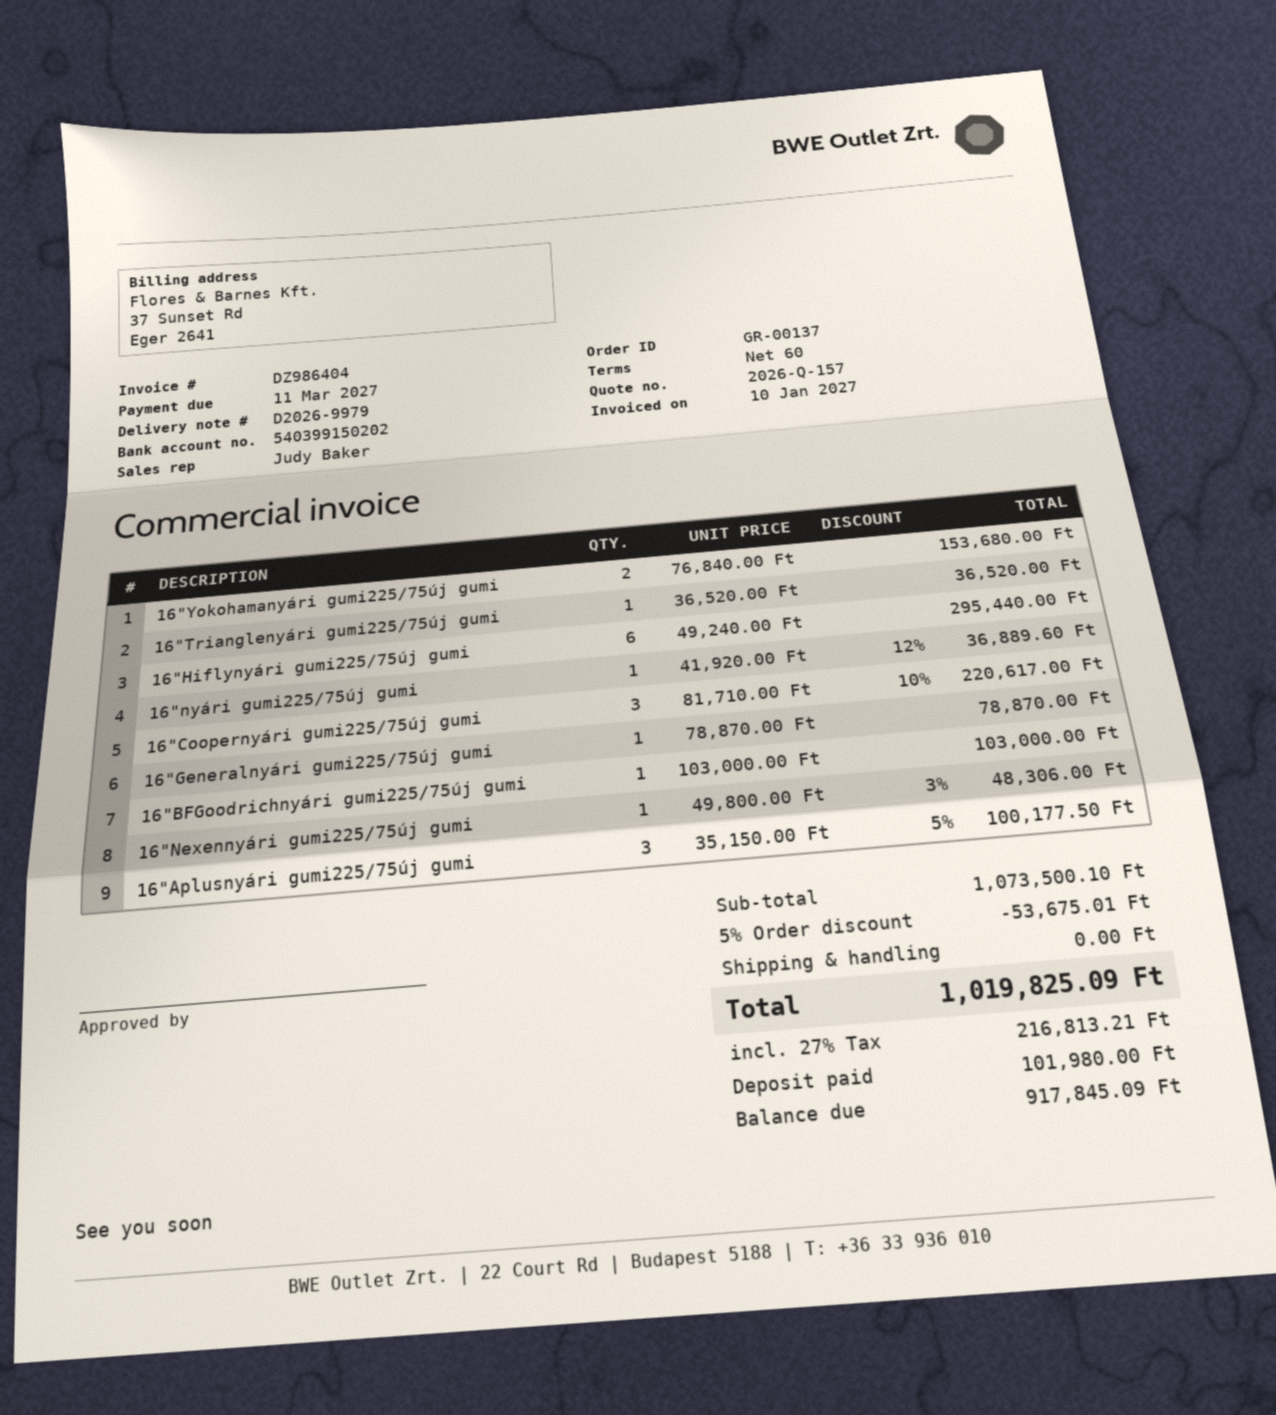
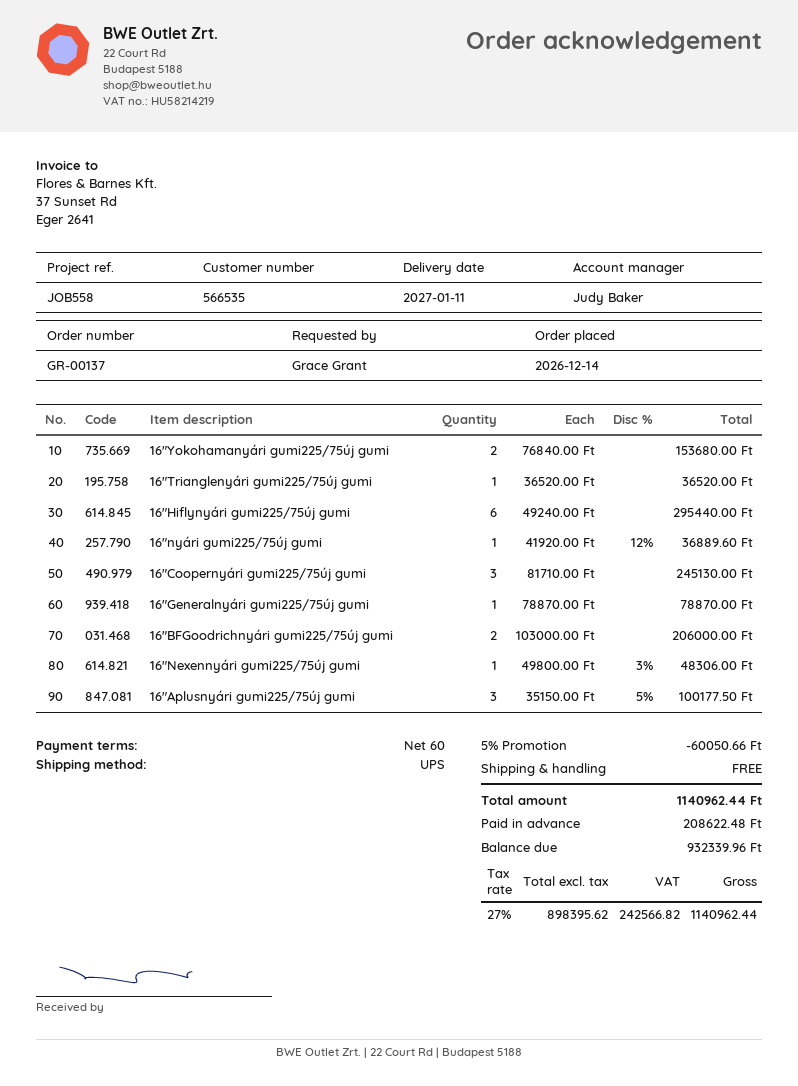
16"Coopernyári gumi225/75új gumi: 3 x 81710.00 - 10% = 220617.00 -> 3 x 81710.00 = 245130.00
16"BFGoodrichnyári gumi225/75új gumi: 1 x 103000.00 = 103000.00 -> 2 x 103000.00 = 206000.00
discount: 5% = 53675.01 -> 5% = 60050.66
tax: 27% = 216813.21 -> 27% = 242566.82
total: 1019825.09 -> 1140962.44
deposit: 101980.00 -> 208622.48
balance: 917845.09 -> 932339.96

